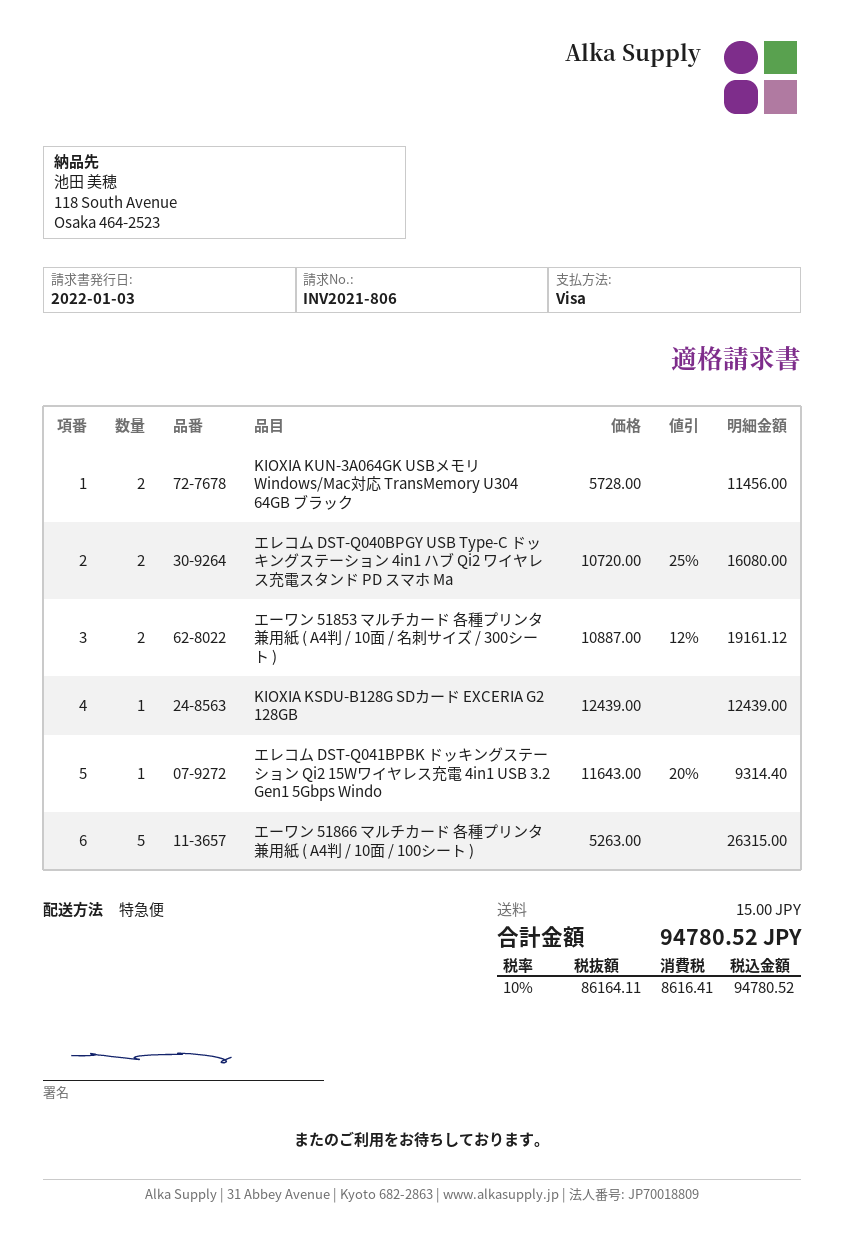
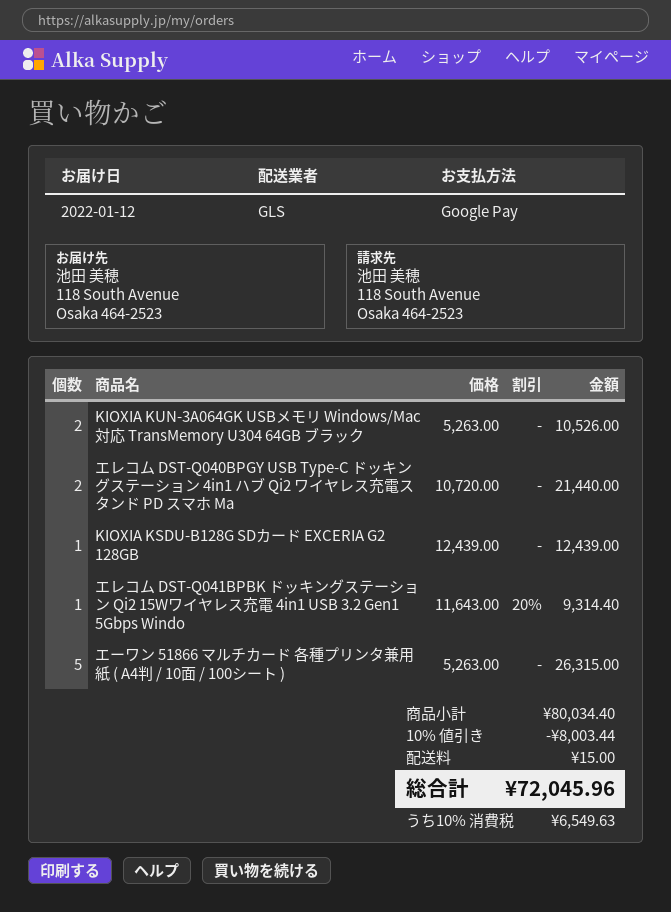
payment method: Visa -> Google Pay
shipping method: express -> GLS
KIOXIA KUN-3A064GK USBメモリ Windows/Mac対応 TransMemory U304 64GB ブラック: 2 x 5728.00 = 11456.00 -> 2 x 5263.00 = 10526.00
エレコム DST-Q040BPGY USB Type-C ドッキングステーション 4in1 ハブ Qi2 ワイヤレス充電スタンド PD スマホ Ma: 2 x 10720.00 - 25% = 16080.00 -> 2 x 10720.00 = 21440.00
エーワン 51853 マルチカード 各種プリンタ兼用紙 ( A4判 / 10面 / 名刺サイズ / 300シート ): 2 x 10887.00 - 12% = 19161.12 -> none
discount: none -> 10% = 8003.44
tax: 10% = 8616.41 -> 10% = 6549.63
total: 94780.52 -> 72045.96

